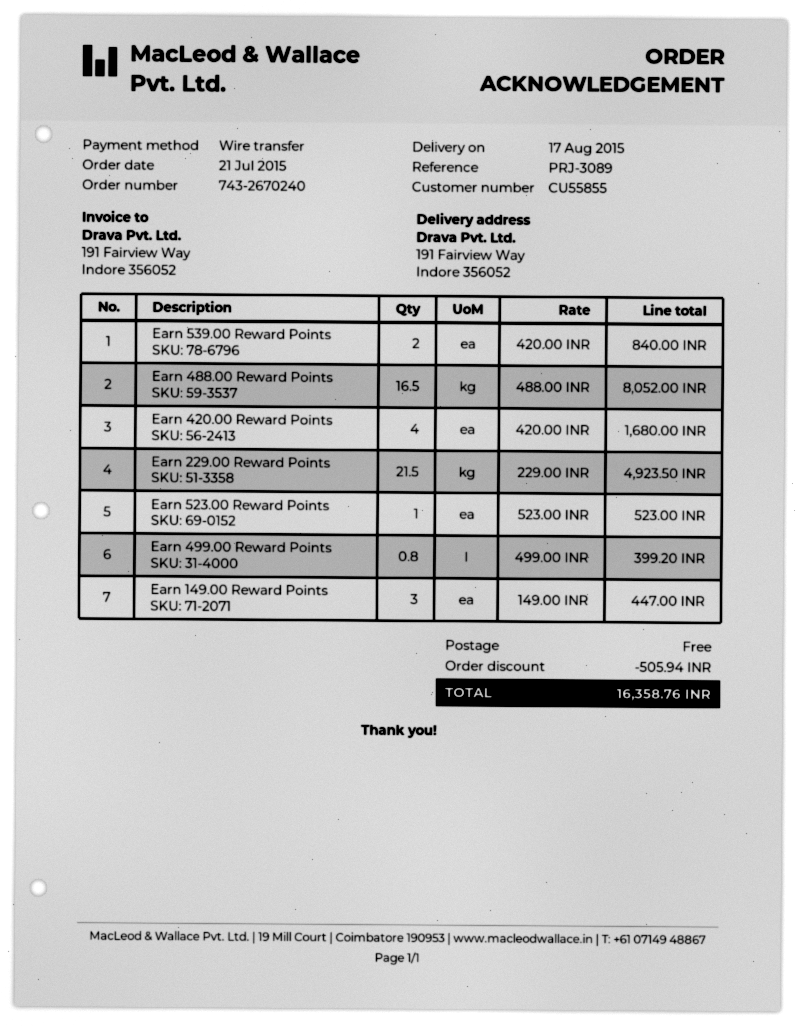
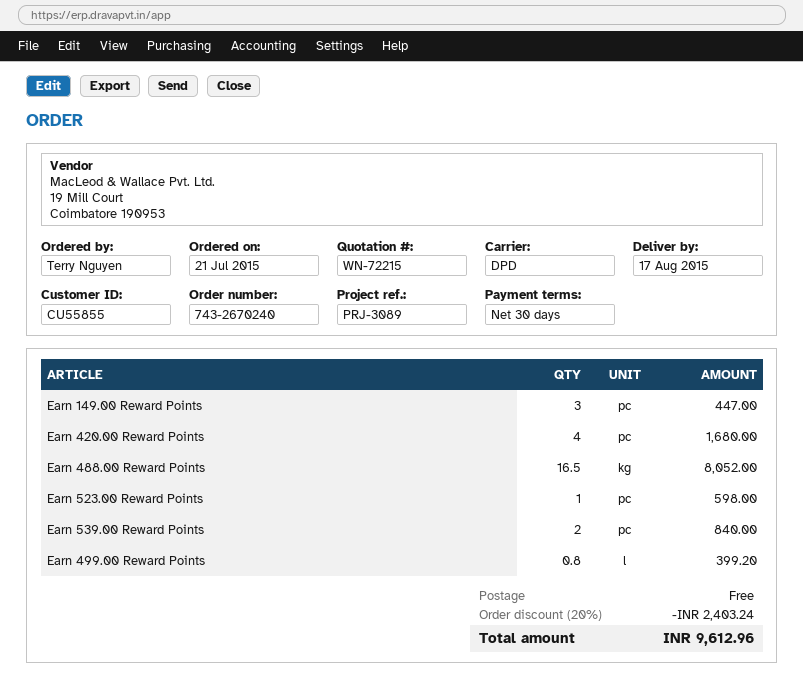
Earn 229.00 Reward Points: 21.5 for 4923.50 -> none
Earn 523.00 Reward Points: 1 for 523.00 -> 1 for 598.00
discount: 505.94 -> 2403.24
total: 16358.76 -> 9612.96

